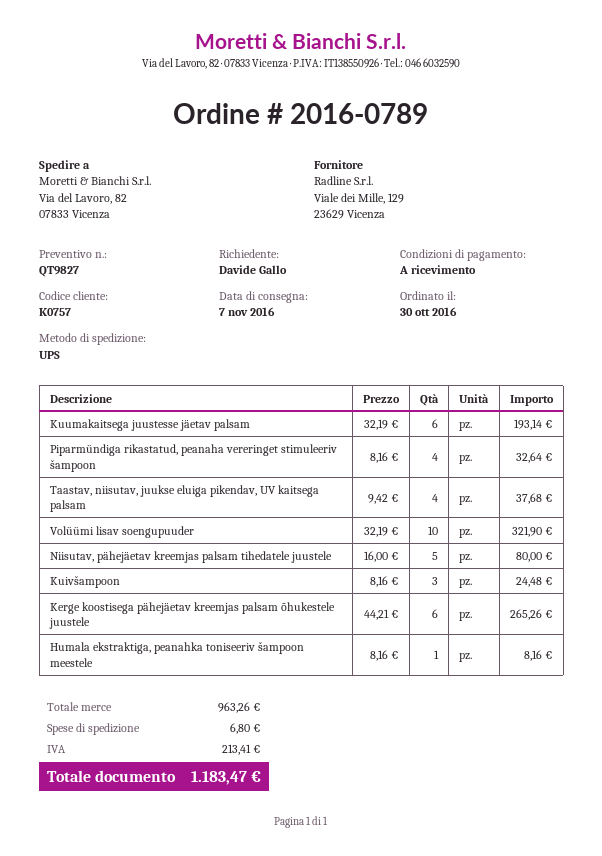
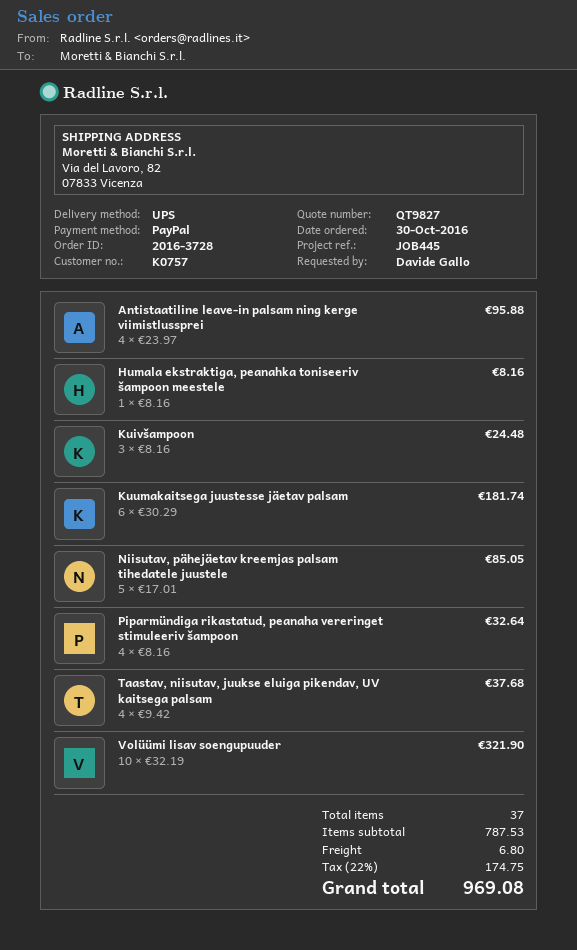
order number: 2016-0789 -> 2016-3728
Kuumakaitsega juustesse jäetav palsam: 6 x 32.19 = 193.14 -> 6 x 30.29 = 181.74
Niisutav, pähejäetav kreemjas palsam tihedatele juustele: 5 x 16.00 = 80.00 -> 5 x 17.01 = 85.05
Kerge koostisega pähejäetav kreemjas palsam õhukestele juustele: 6 x 44.21 = 265.26 -> none
Antistaatiline leave-in palsam ning kerge viimistlussprei: none -> 4 x 23.97 = 95.88
subtotal: 963.26 -> 787.53
tax: 213.41 -> 174.75
total: 1183.47 -> 969.08

